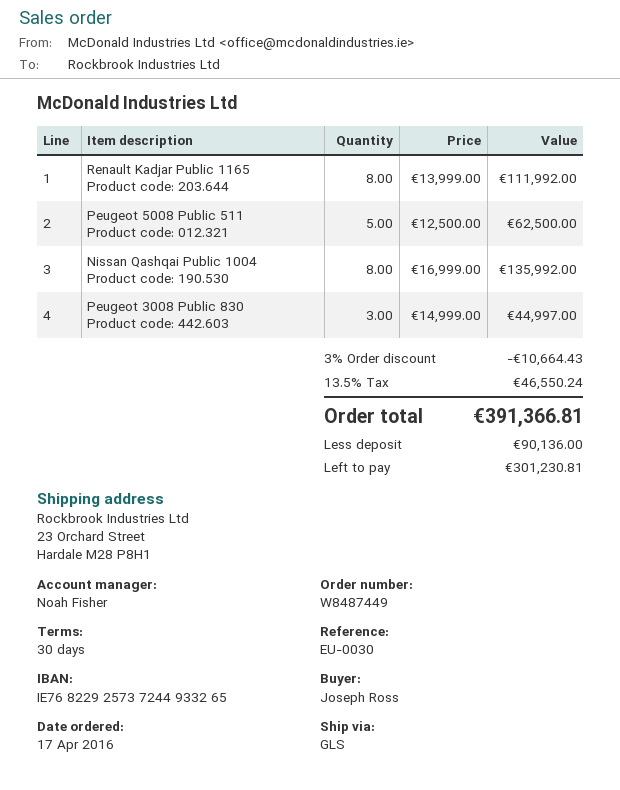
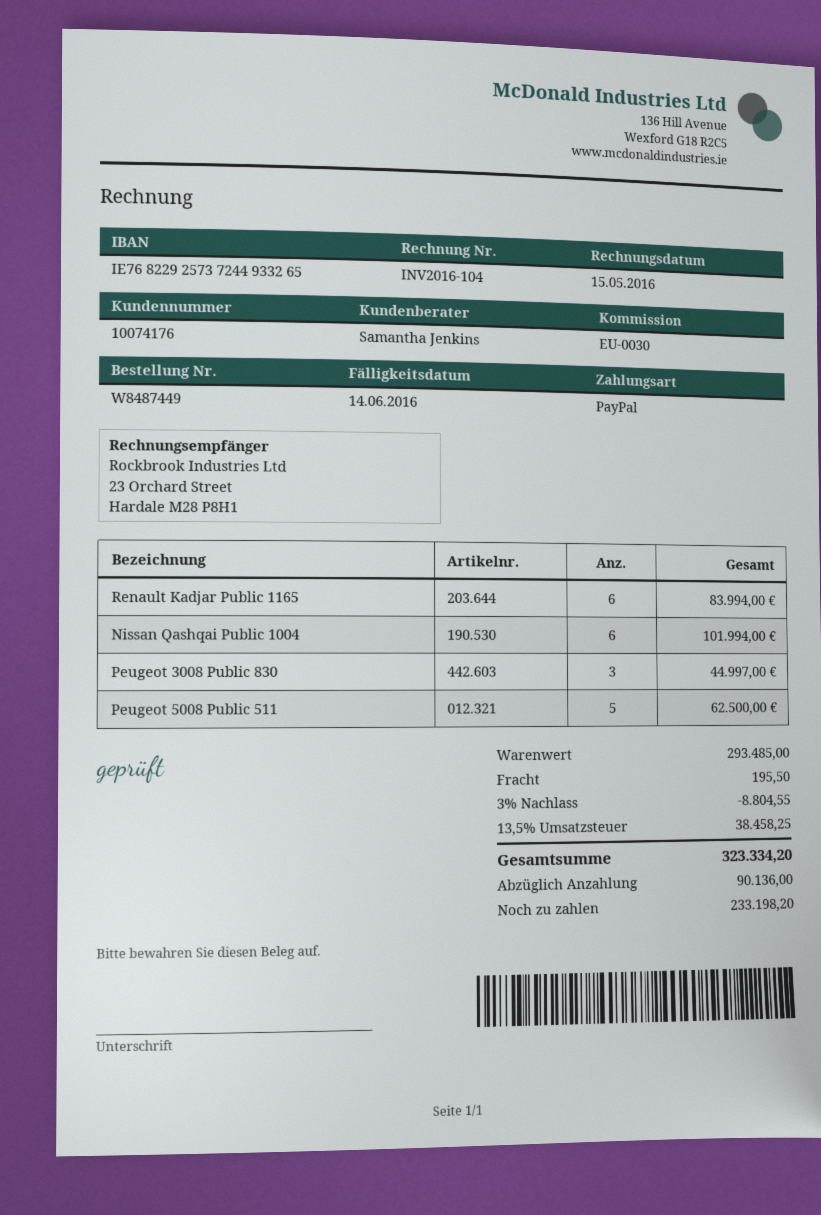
sales rep: Noah Fisher -> Samantha Jenkins
Renault Kadjar Public 1165: 8 for 111992.00 -> 6 for 83994.00
Nissan Qashqai Public 1004: 8 for 135992.00 -> 6 for 101994.00
discount: 3% = 10664.43 -> 3% = 8804.55
shipping: none -> 195.50
tax: 13.5% = 46550.24 -> 13.5% = 38458.25
total: 391366.81 -> 323334.20
balance: 301230.81 -> 233198.20

